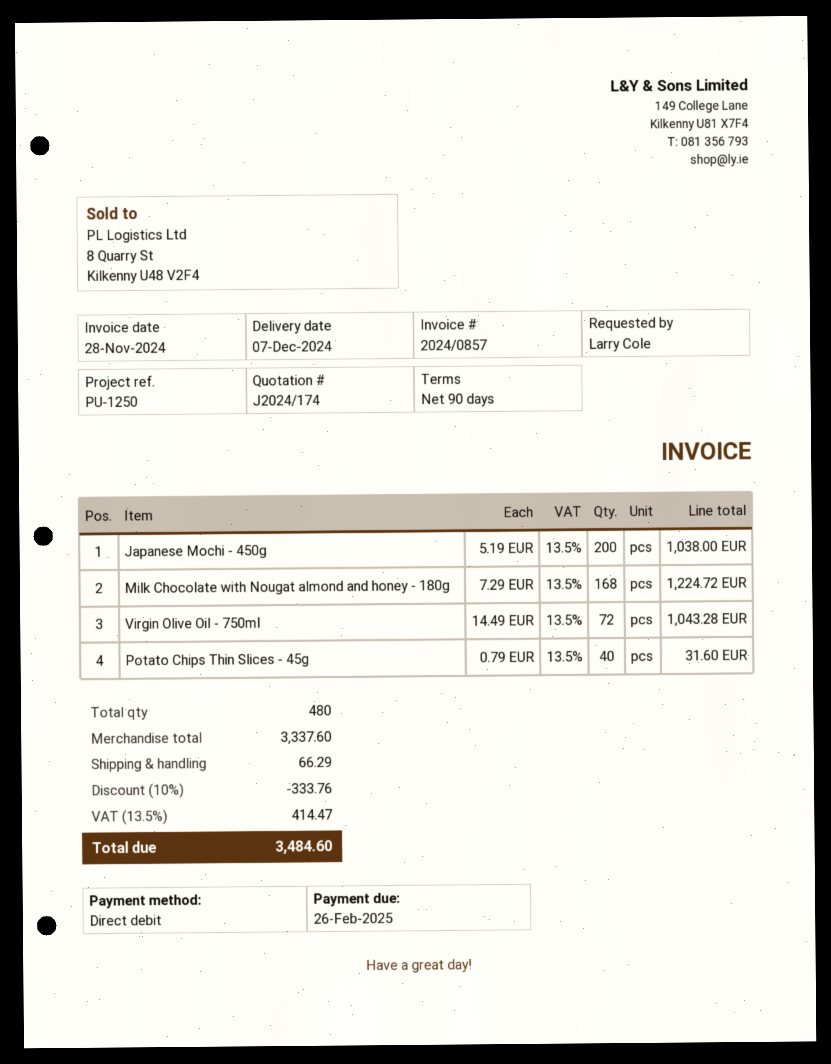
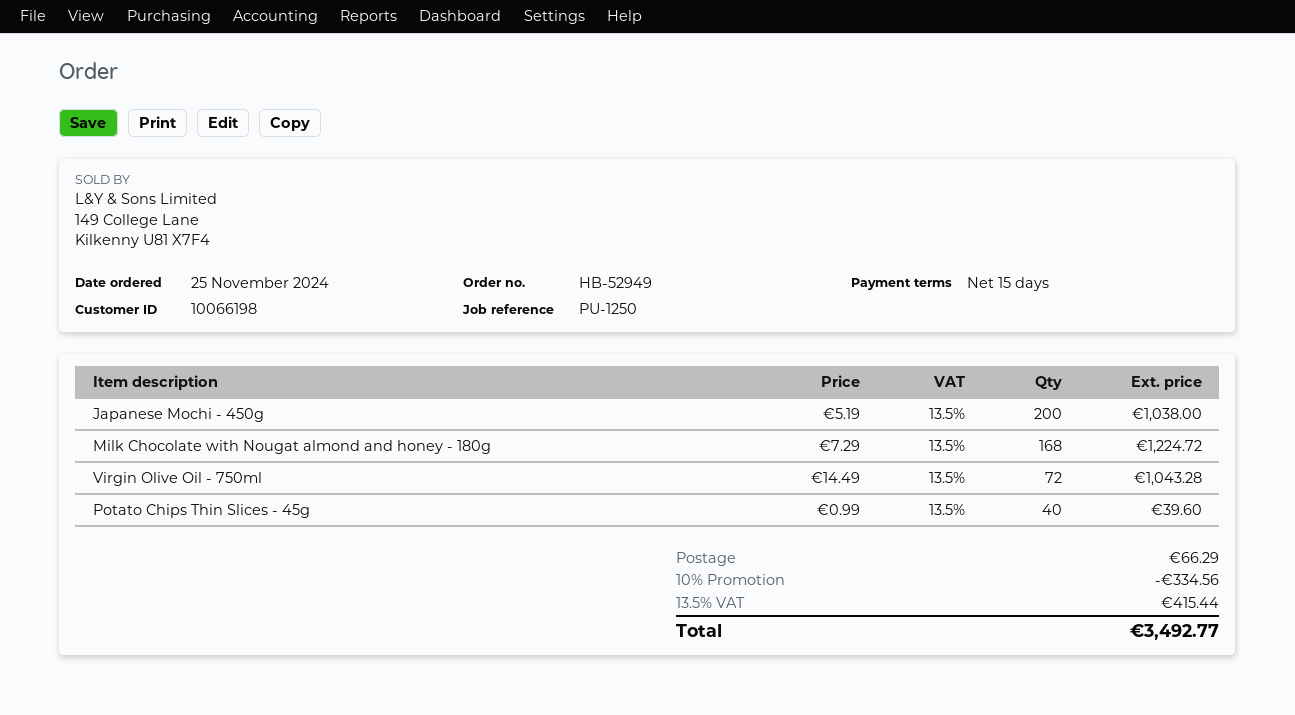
payment terms: 90 days -> 15 days
Potato Chips Thin Slices - 45g: 40 x 0.79 = 31.60 -> 40 x 0.99 = 39.60
discount: 10% = 333.76 -> 10% = 334.56
tax: 13.5% = 414.47 -> 13.5% = 415.44
total: 3484.60 -> 3492.77

